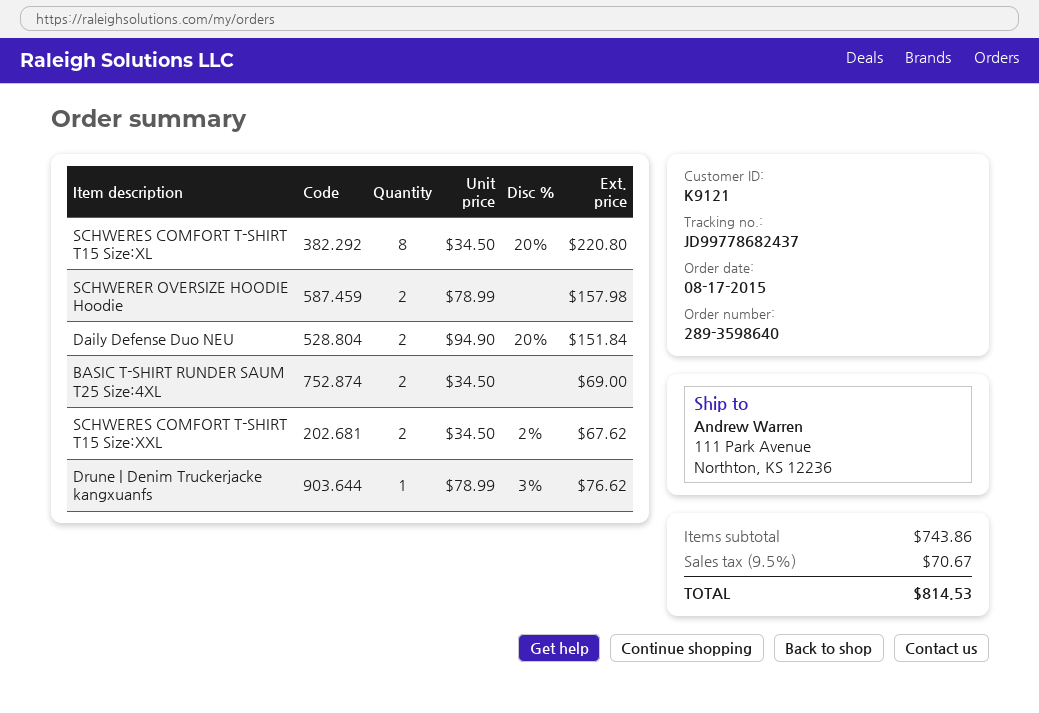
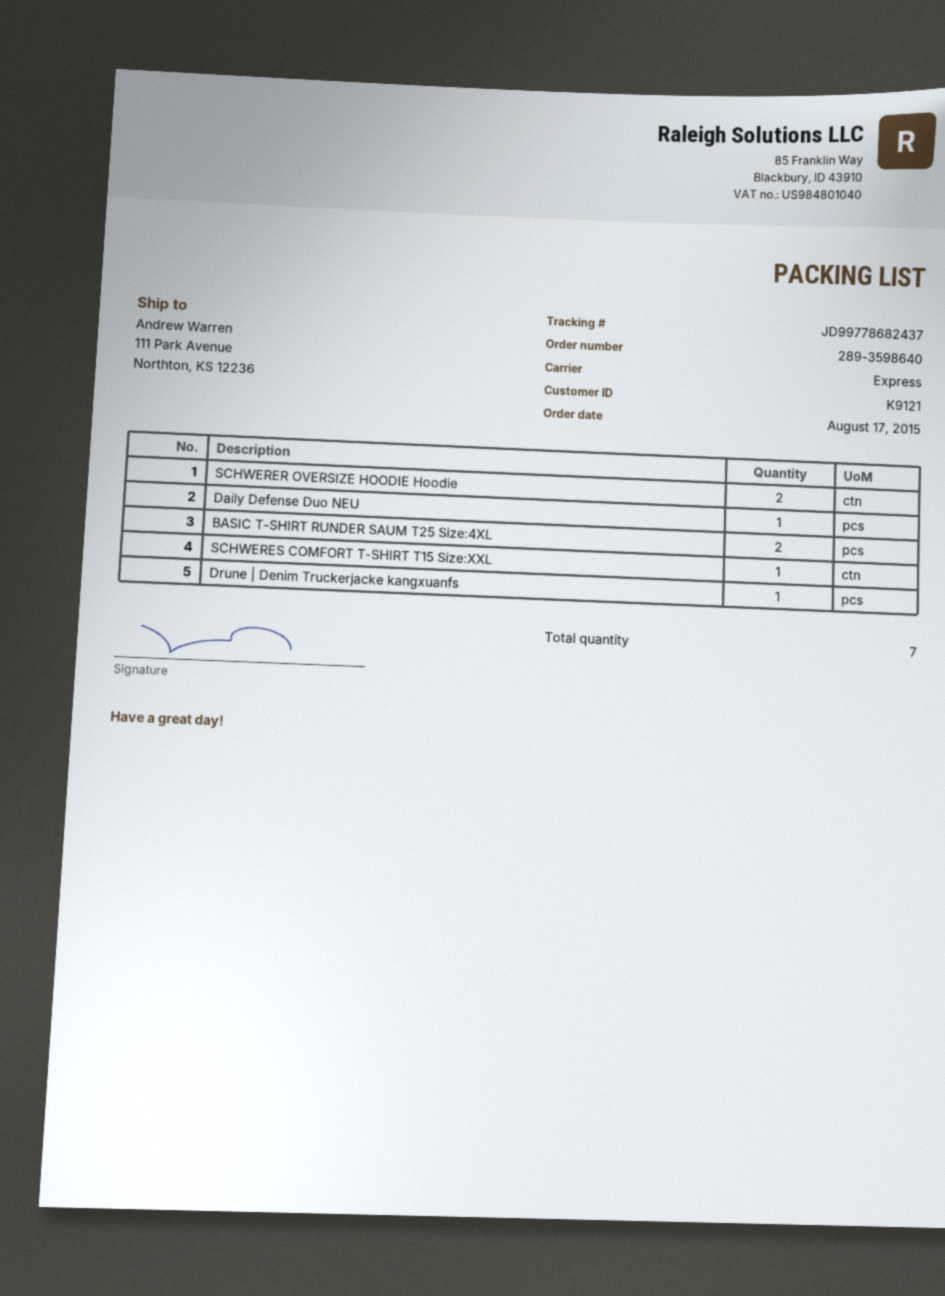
SCHWERES COMFORT T-SHIRT T15 Size:XL: 8 -> none
Daily Defense Duo NEU: 2 -> 1
SCHWERES COMFORT T-SHIRT T15 Size:XXL: 2 -> 1

